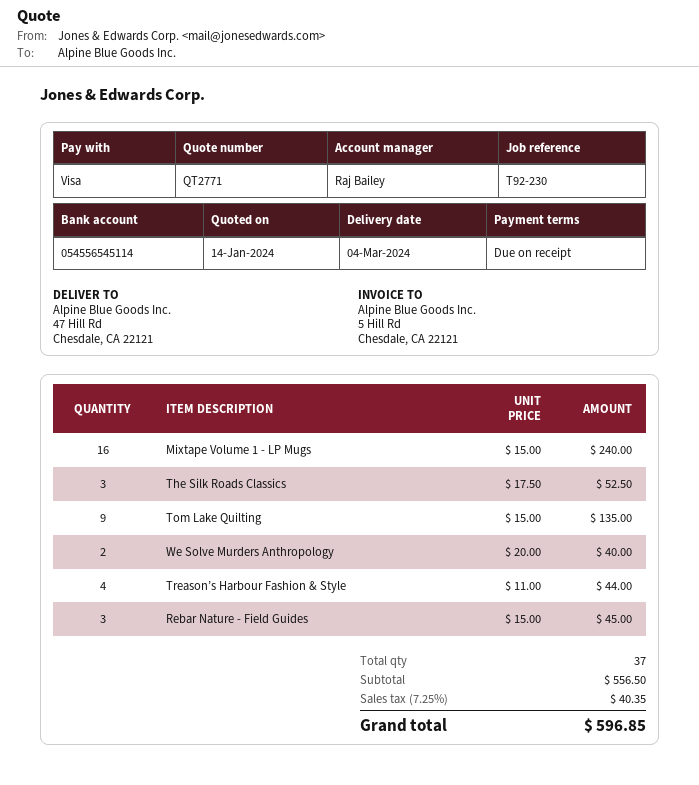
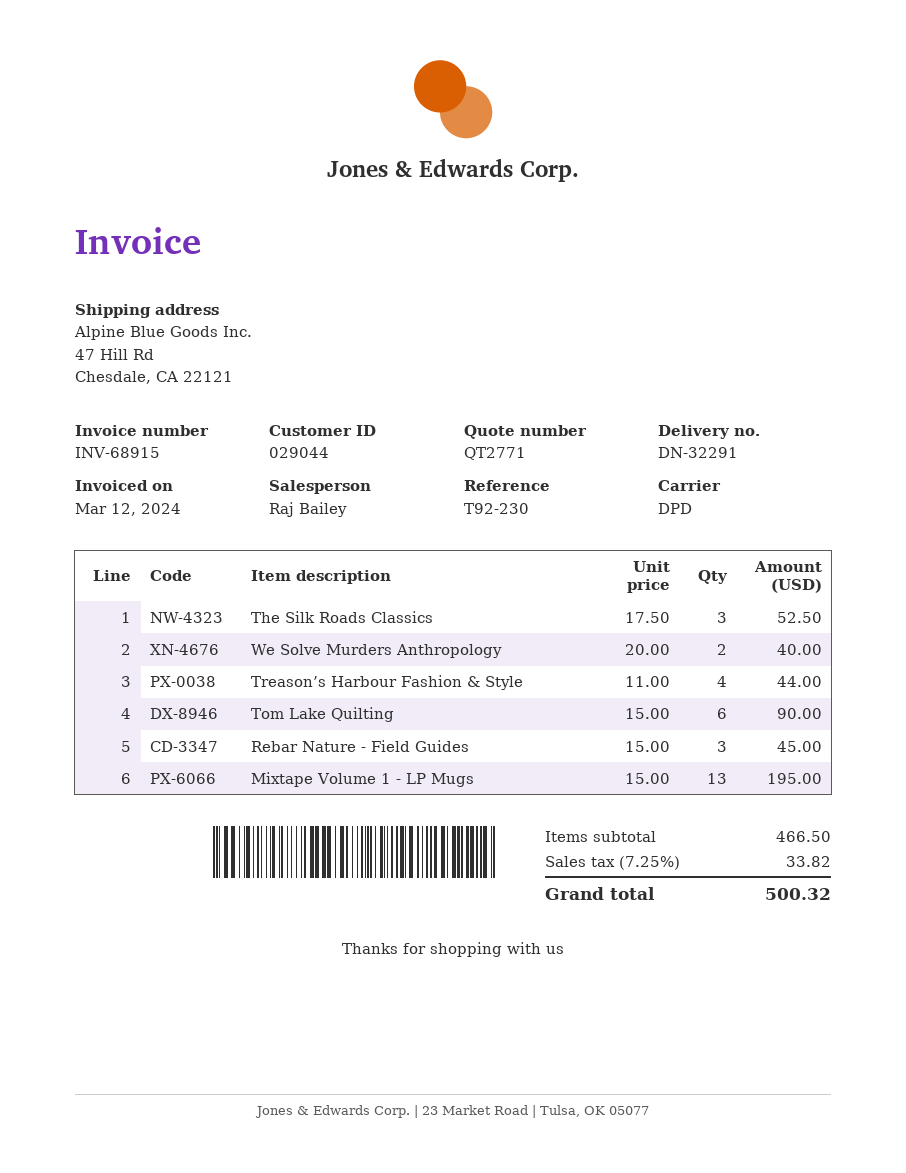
Mixtape Volume 1 - LP Mugs: 16 x 15.00 = 240.00 -> 13 x 15.00 = 195.00
Tom Lake Quilting: 9 x 15.00 = 135.00 -> 6 x 15.00 = 90.00
subtotal: 556.50 -> 466.50
tax: 7.25% = 40.35 -> 7.25% = 33.82
total: 596.85 -> 500.32

